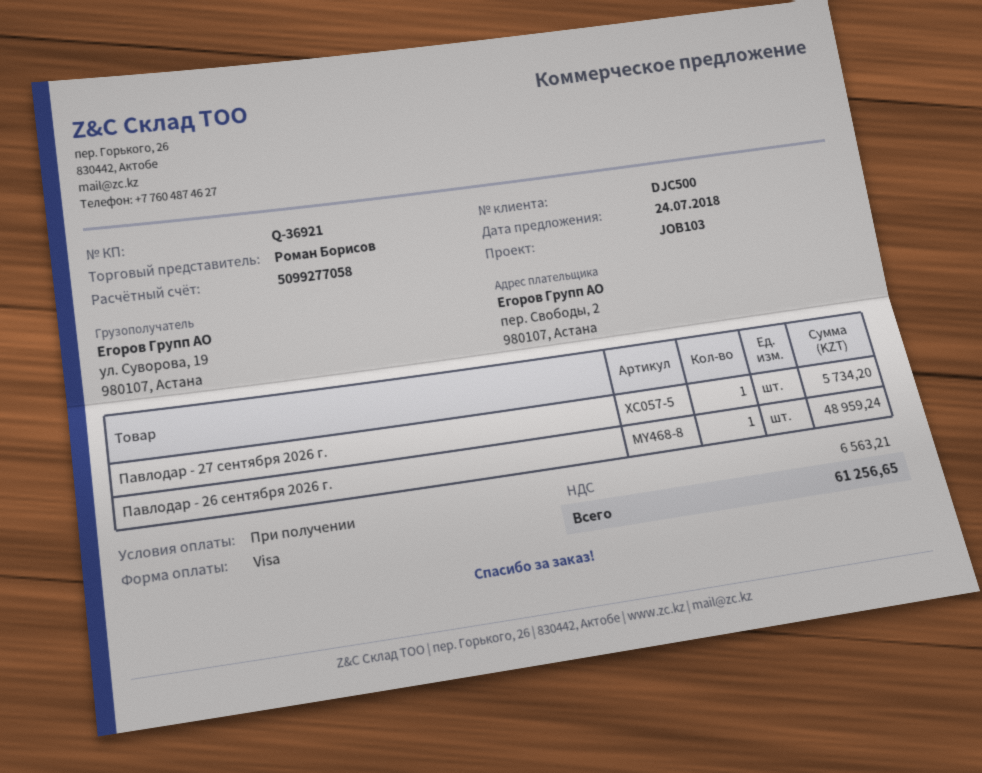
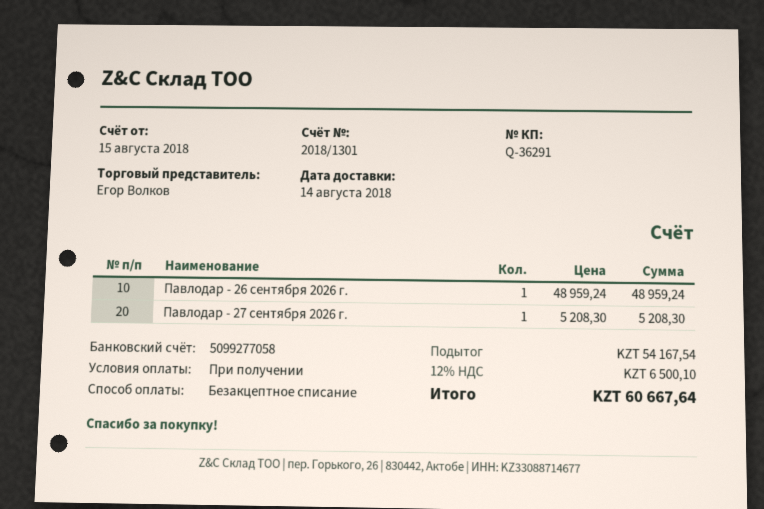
quote number: Q-36921 -> Q-36291
sales rep: Роман Борисов -> Егор Волков
payment method: Visa -> direct debit
Павлодар - 27 сентября 2026 г.: 1 for 5734.20 -> 1 for 5208.30
tax: 6563.21 -> 6500.10
total: 61256.65 -> 60667.64

